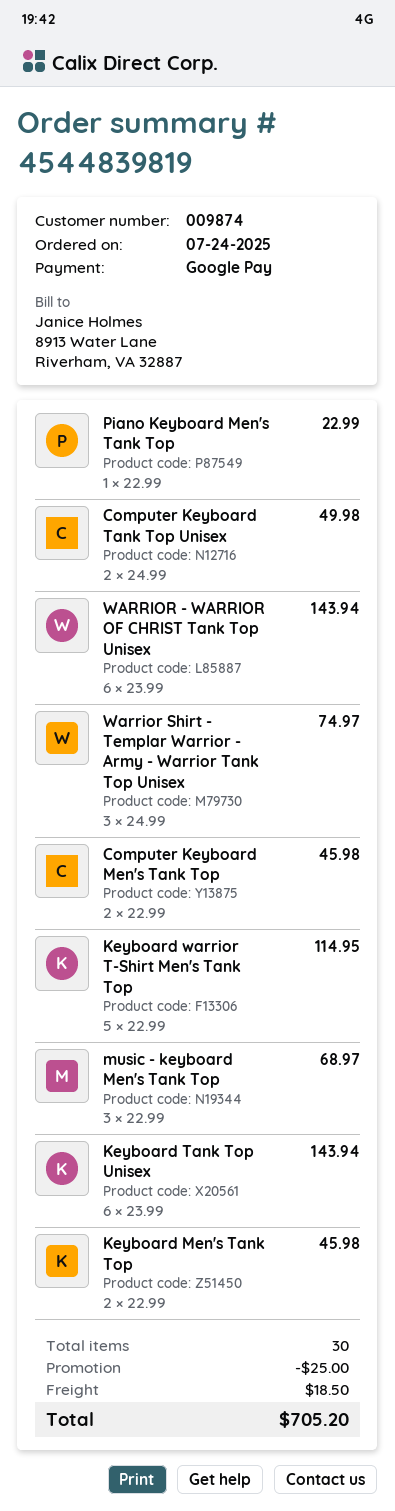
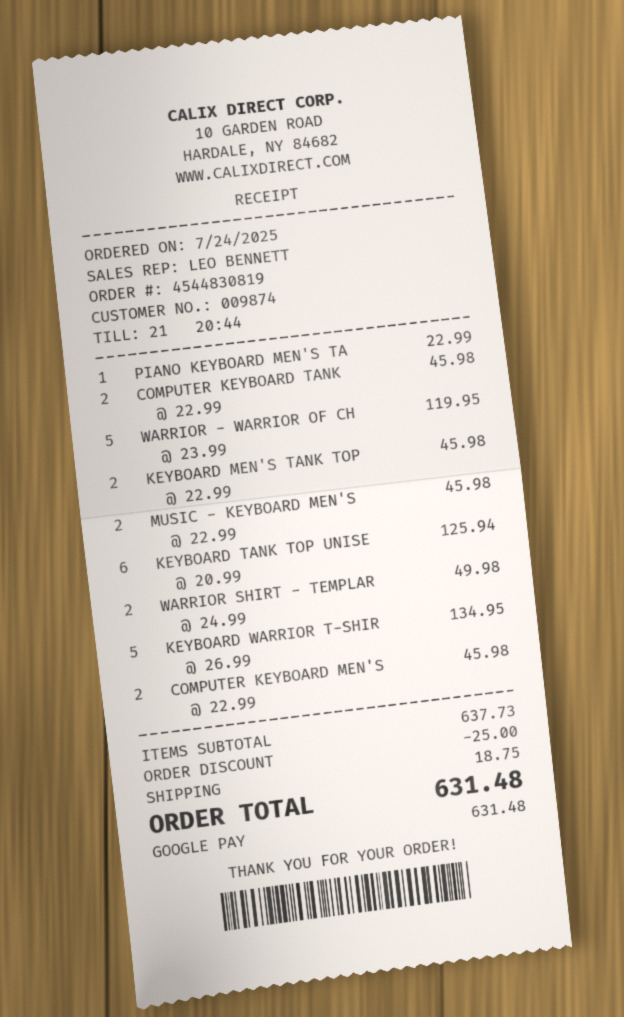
order number: 4544839819 -> 4544830819
Computer Keyboard Tank Top Unisex: 2 x 24.99 = 49.98 -> 2 x 22.99 = 45.98
WARRIOR - WARRIOR OF CHRIST Tank Top Unisex: 6 x 23.99 = 143.94 -> 5 x 23.99 = 119.95
Warrior Shirt - Templar Warrior - Army - Warrior Tank Top Unisex: 3 x 24.99 = 74.97 -> 2 x 24.99 = 49.98
Keyboard warrior T-Shirt Men's Tank Top: 5 x 22.99 = 114.95 -> 5 x 26.99 = 134.95
music - keyboard Men's Tank Top: 3 x 22.99 = 68.97 -> 2 x 22.99 = 45.98
Keyboard Tank Top Unisex: 6 x 23.99 = 143.94 -> 6 x 20.99 = 125.94
shipping: 18.50 -> 18.75
total: 705.20 -> 631.48

